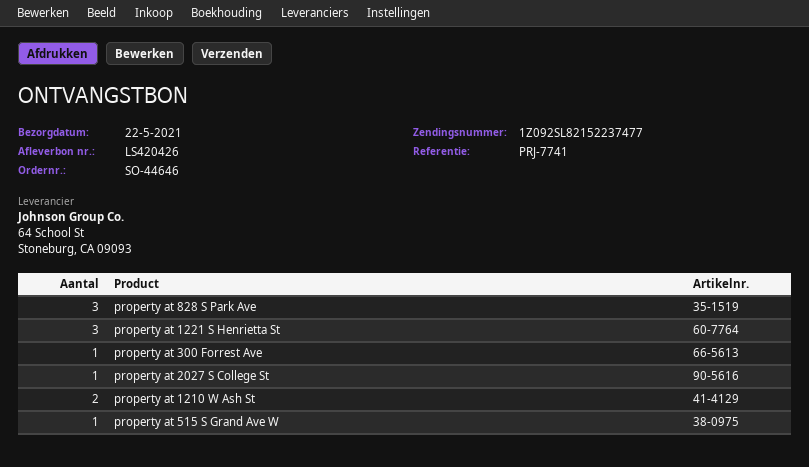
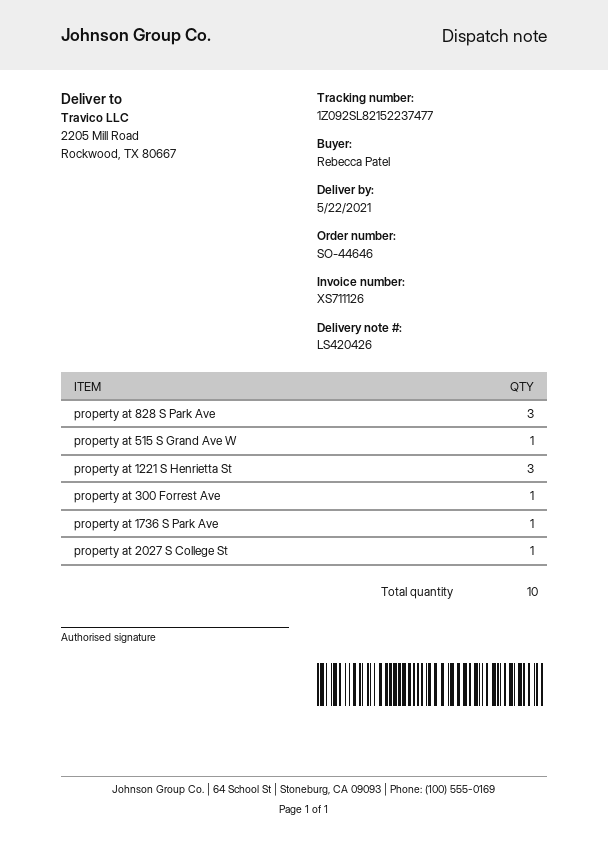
property at 1210 W Ash St: 2 -> none
property at 1736 S Park Ave: none -> 1

